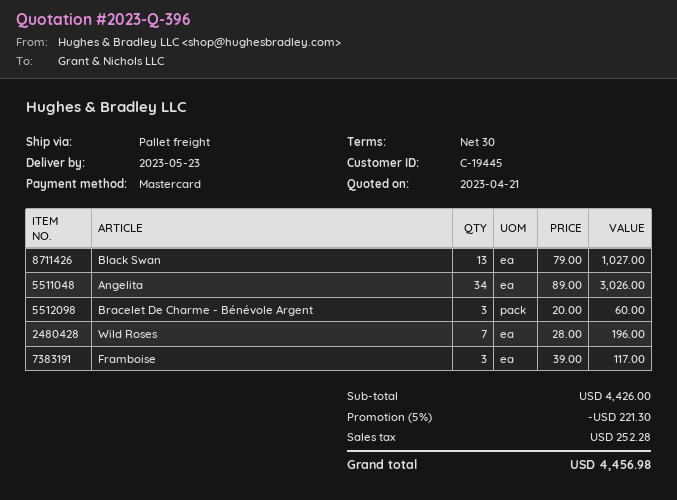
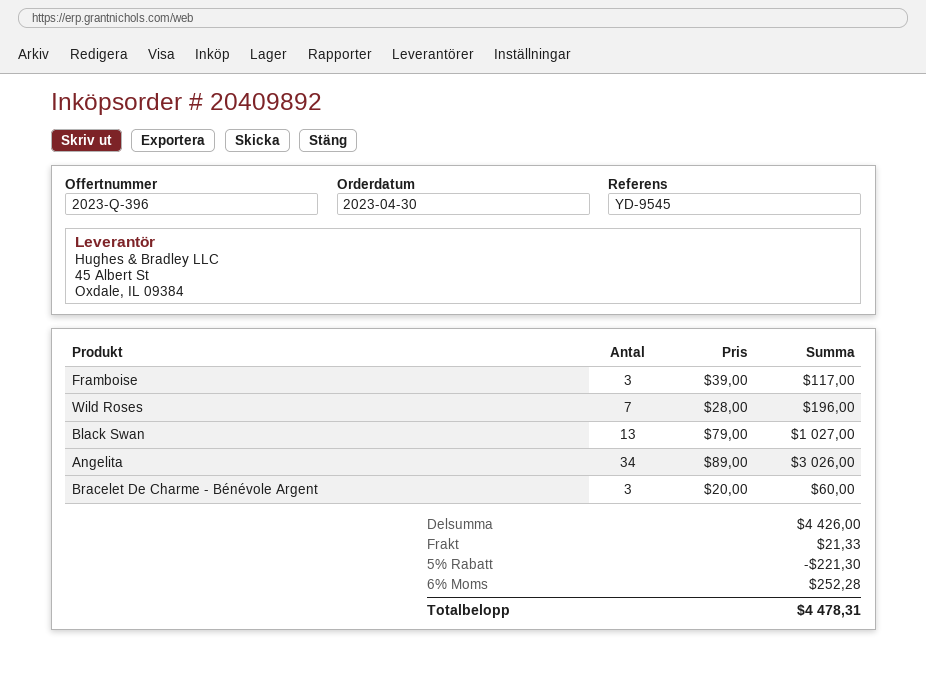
shipping: none -> 21.33
total: 4456.98 -> 4478.31

